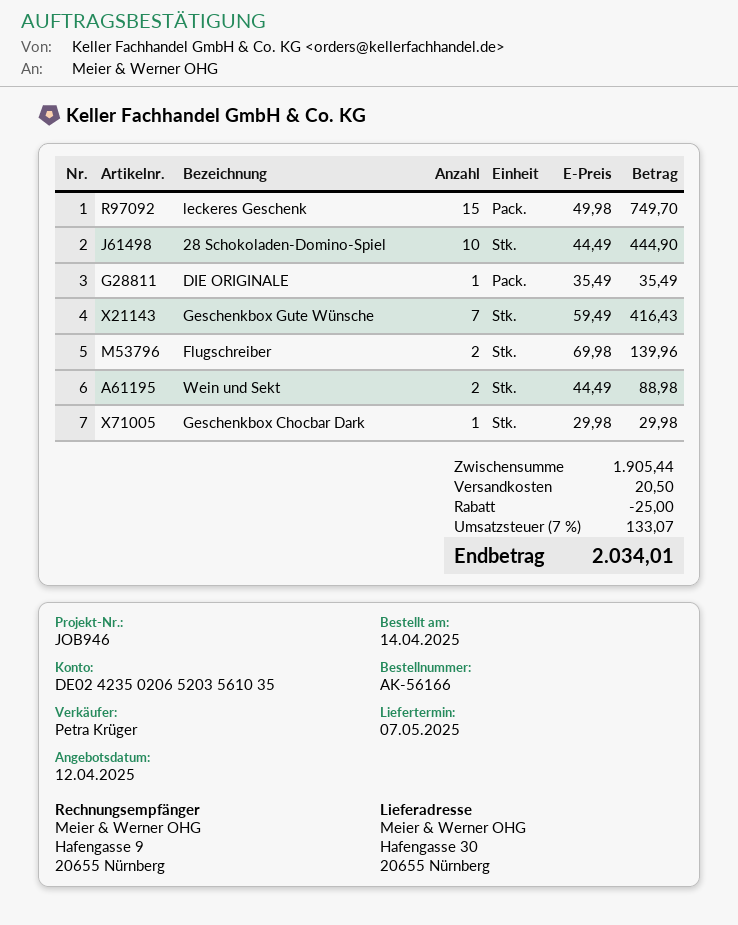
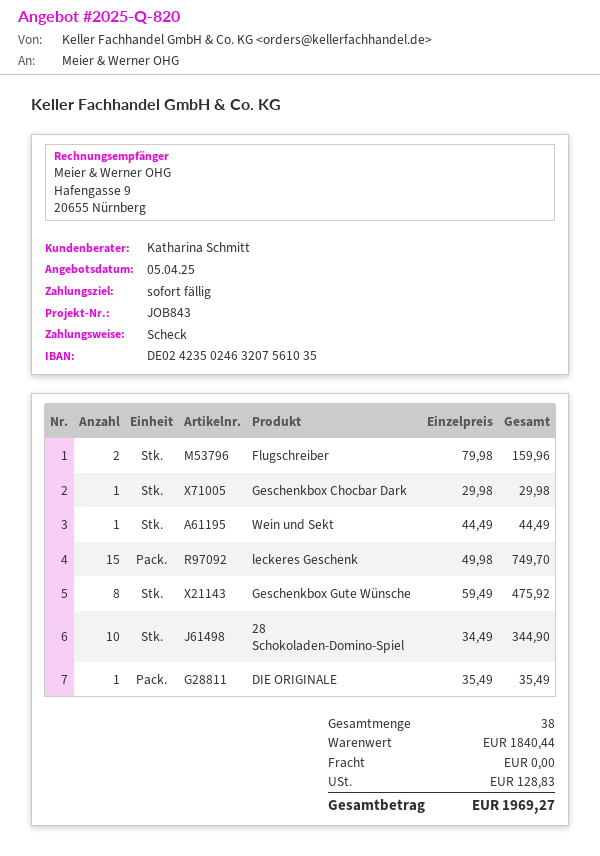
quote date: 2025-04-12 -> 2025-04-05
reference: JOB946 -> JOB843
sales rep: Petra Krüger -> Katharina Schmitt
bank account: DE02423502065203561035 -> DE02423502463207561035
28 Schokoladen-Domino-Spiel: 10 x 44.49 = 444.90 -> 10 x 34.49 = 344.90
Geschenkbox Gute Wünsche: 7 x 59.49 = 416.43 -> 8 x 59.49 = 475.92
Flugschreiber: 2 x 69.98 = 139.96 -> 2 x 79.98 = 159.96
Wein und Sekt: 2 x 44.49 = 88.98 -> 1 x 44.49 = 44.49
subtotal: 1905.44 -> 1840.44
discount: 25.00 -> none
shipping: 20.50 -> 0.00
tax: 133.07 -> 128.83
total: 2034.01 -> 1969.27

